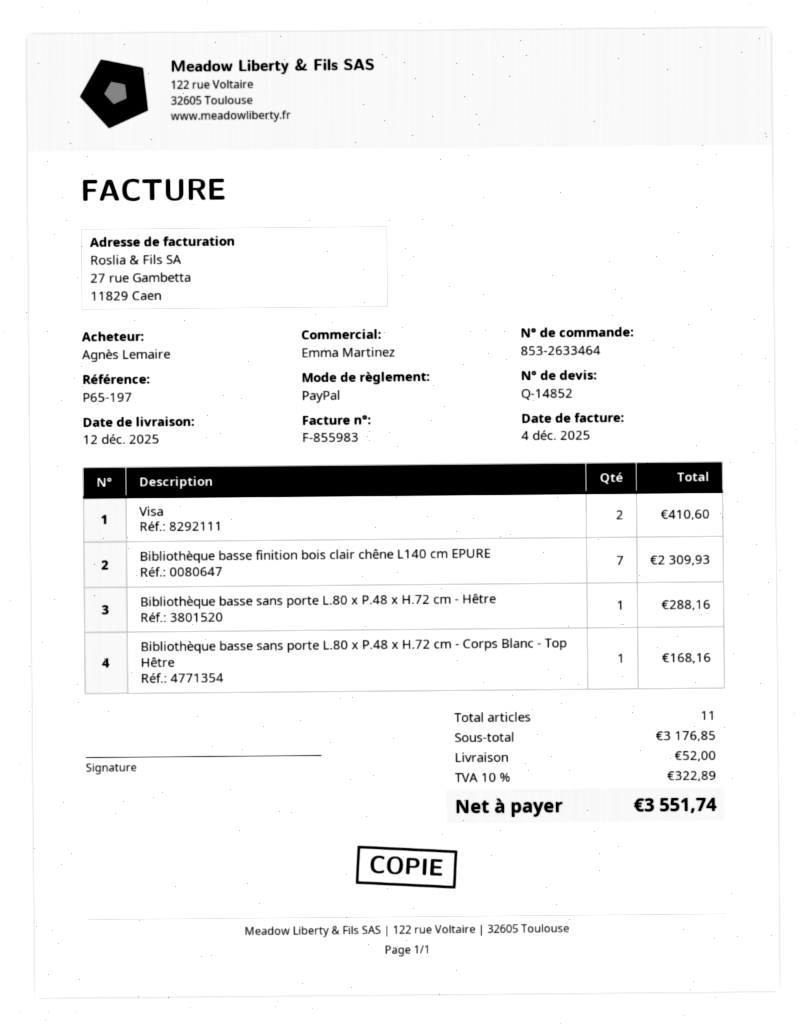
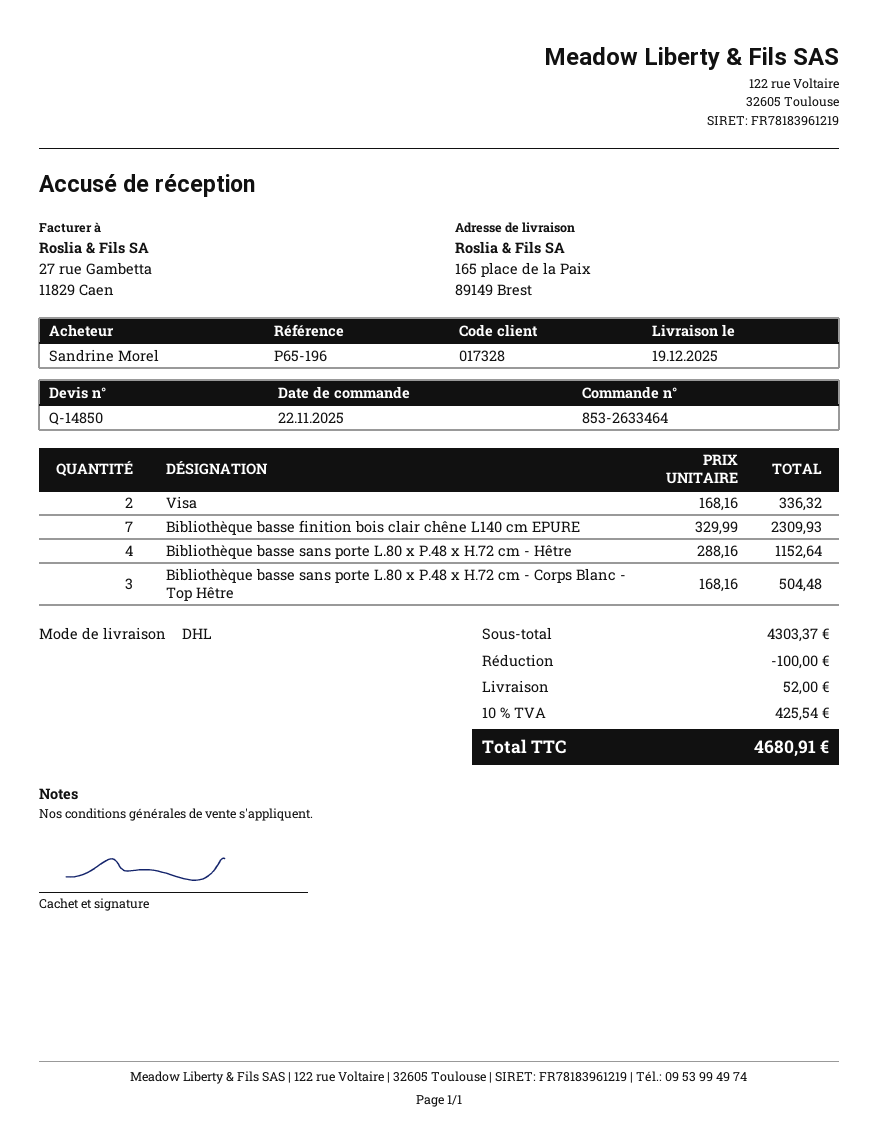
quote number: Q-14852 -> Q-14850
delivery date: 2025-12-12 -> 2025-12-19
reference: P65-197 -> P65-196
ordered by: Agnès Lemaire -> Sandrine Morel
Visa: 2 for 410.60 -> 2 for 336.32
Bibliothèque basse sans porte L.80 x P.48 x H.72 cm - Hêtre: 1 for 288.16 -> 4 for 1152.64
Bibliothèque basse sans porte L.80 x P.48 x H.72 cm - Corps Blanc - Top Hêtre: 1 for 168.16 -> 3 for 504.48
subtotal: 3176.85 -> 4303.37
discount: none -> 100.00
tax: 10% = 322.89 -> 10% = 425.54
total: 3551.74 -> 4680.91

